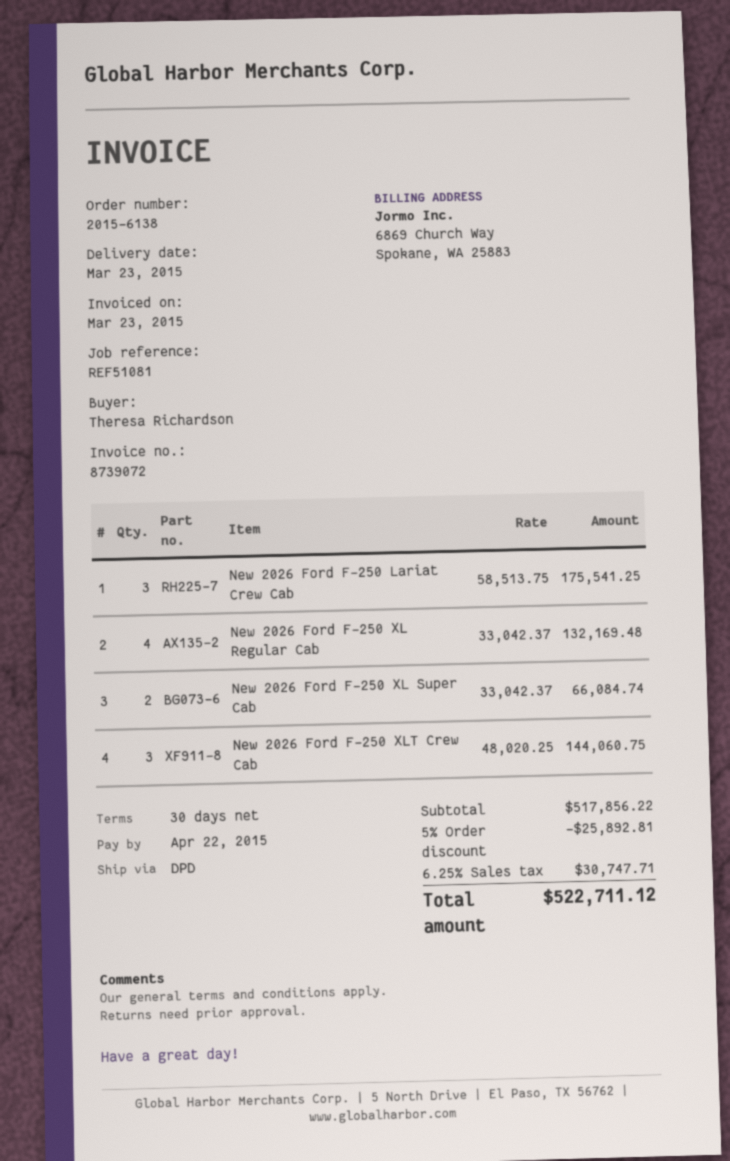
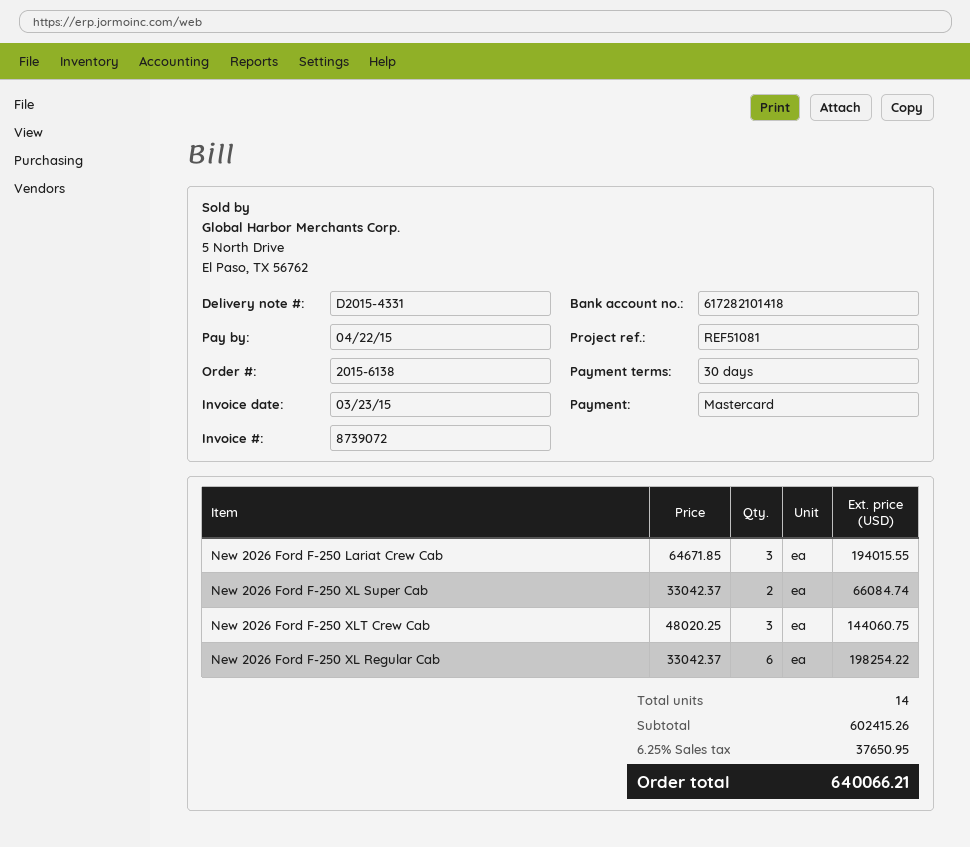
New 2026 Ford F-250 Lariat Crew Cab: 3 x 58513.75 = 175541.25 -> 3 x 64671.85 = 194015.55
New 2026 Ford F-250 XL Regular Cab: 4 x 33042.37 = 132169.48 -> 6 x 33042.37 = 198254.22
subtotal: 517856.22 -> 602415.26
discount: 5% = 25892.81 -> none
tax: 6.25% = 30747.71 -> 6.25% = 37650.95
total: 522711.12 -> 640066.21

